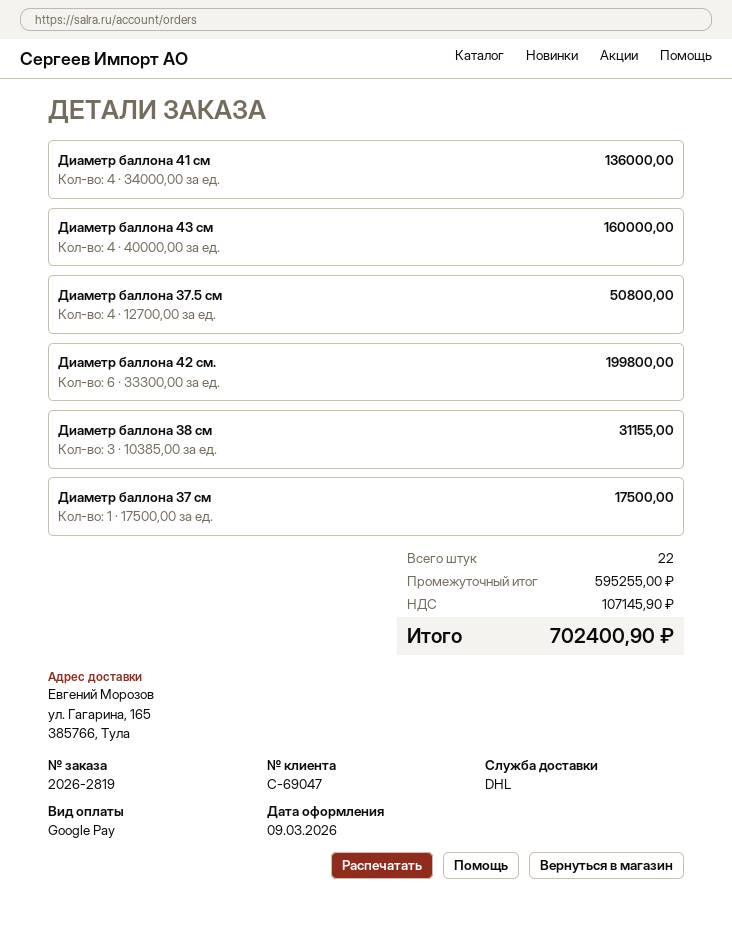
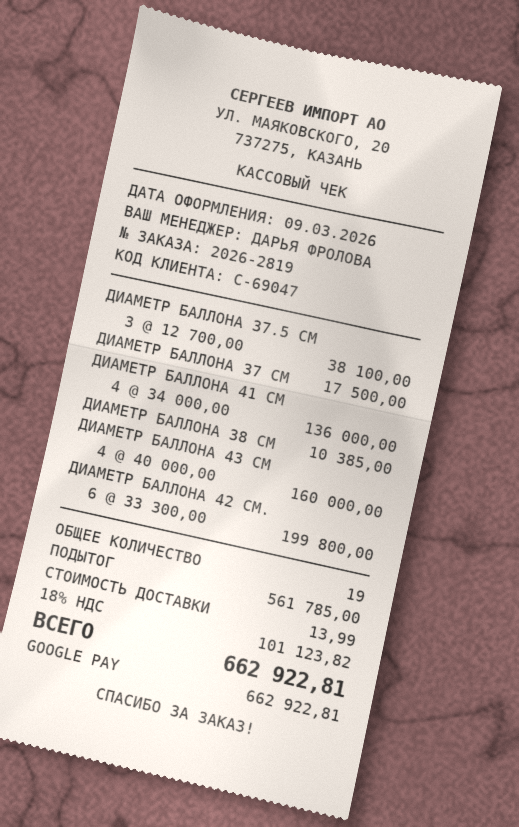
Диаметр баллона 37.5 см: 4 x 12700.00 = 50800.00 -> 3 x 12700.00 = 38100.00
Диаметр баллона 38 см: 3 x 10385.00 = 31155.00 -> 1 x 10385.00 = 10385.00
total quantity: 22 -> 19
subtotal: 595255.00 -> 561785.00
shipping: none -> 13.99
tax: 107145.90 -> 101123.82
total: 702400.90 -> 662922.81

